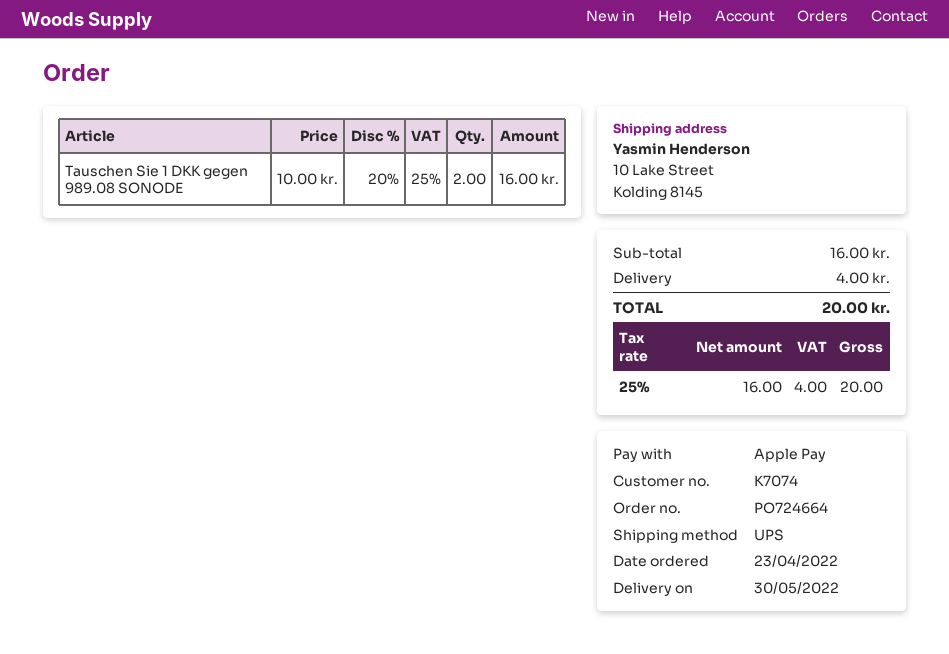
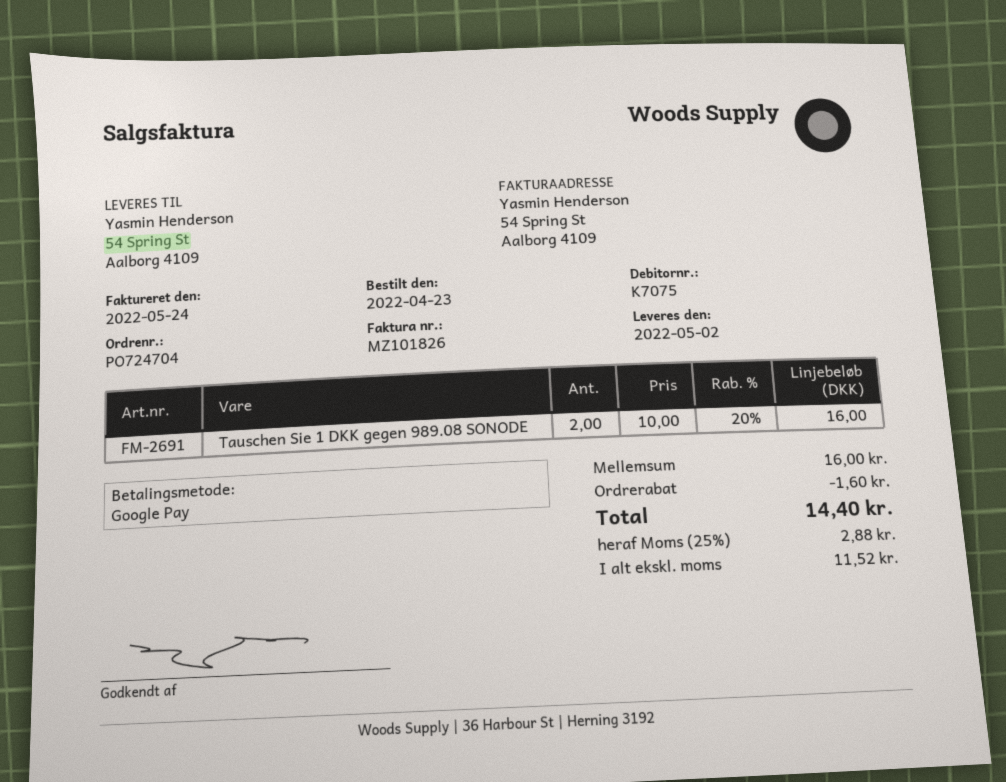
order number: PO724664 -> PO724704
delivery date: 2022-05-30 -> 2022-05-02
customer number: K7074 -> K7075
payment method: Apple Pay -> Google Pay
ship to: 10 Lake Street, Kolding 8145 -> 54 Spring St, Aalborg 4109
discount: none -> 1.60
shipping: 4.00 -> none
net: 16.00 -> 11.52
tax: 25% = 4.00 -> 25% = 2.88
total: 20.00 -> 14.40

